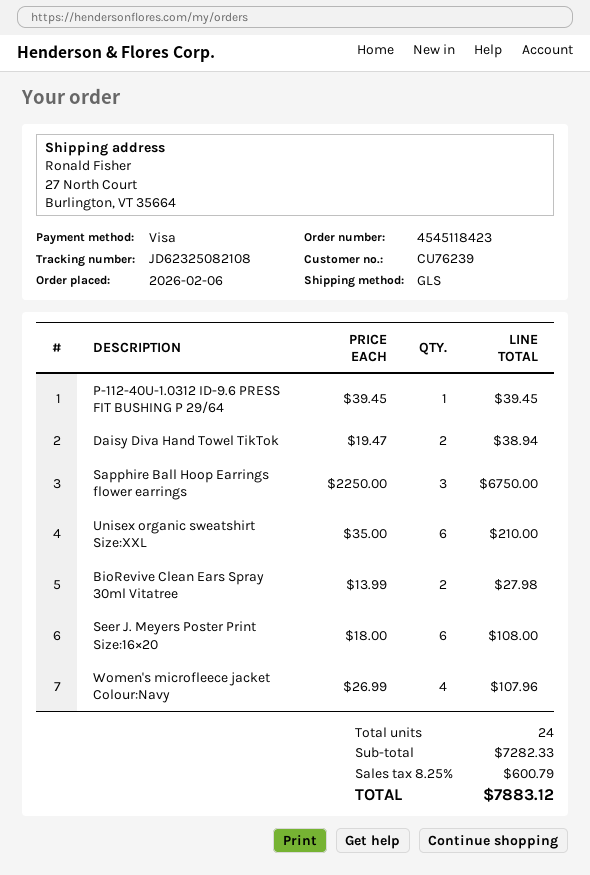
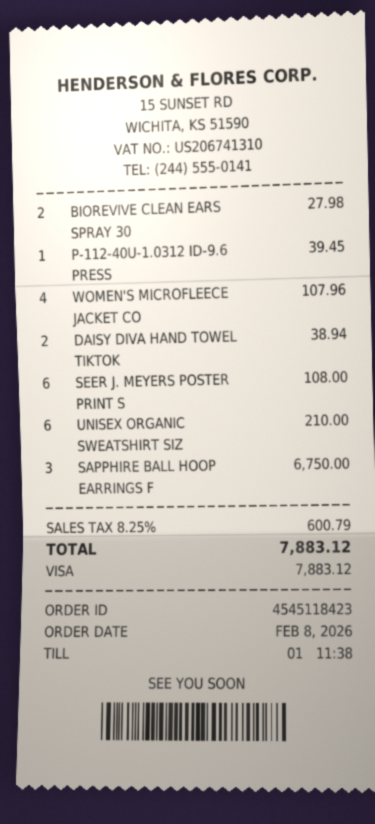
order date: 2026-02-06 -> 2026-02-08

